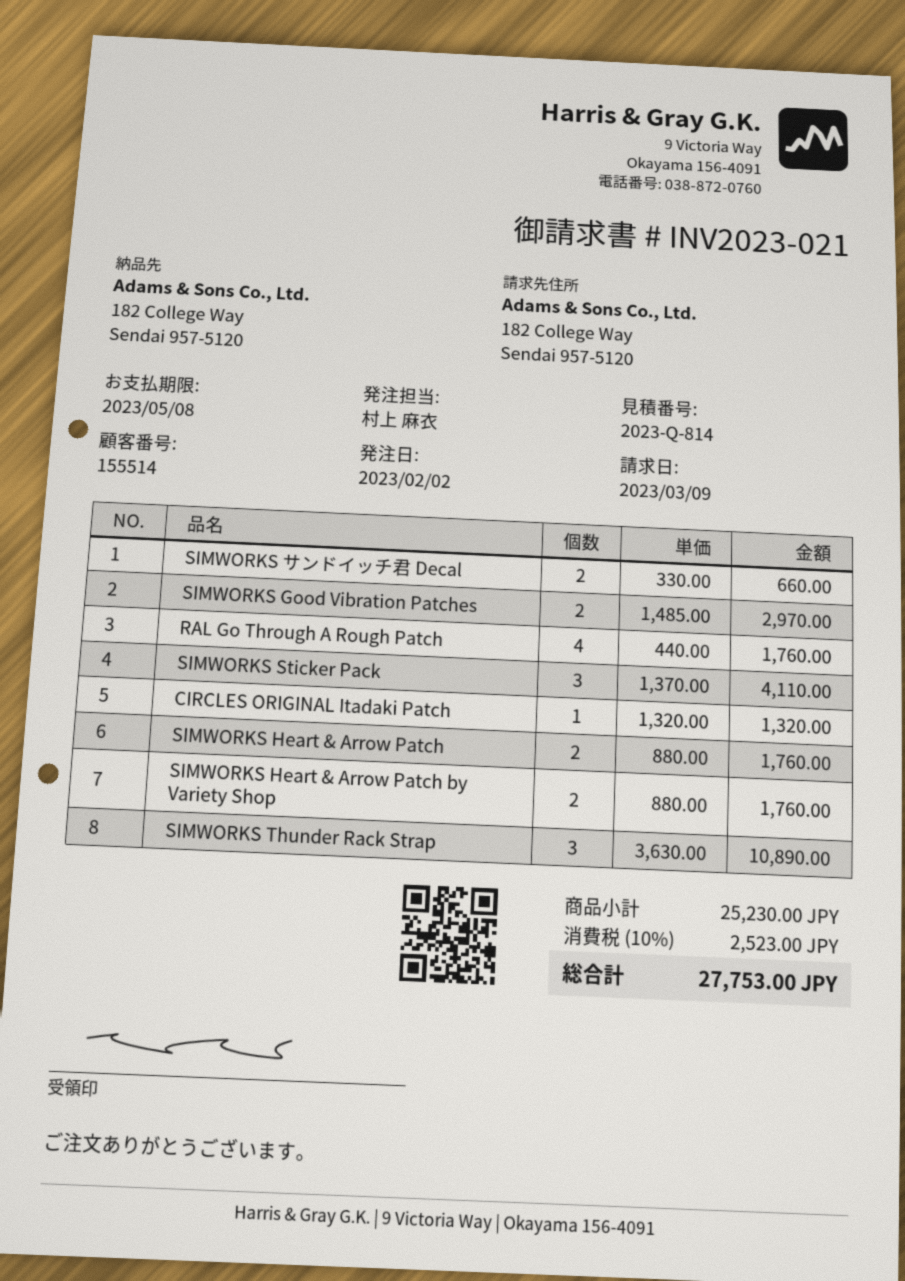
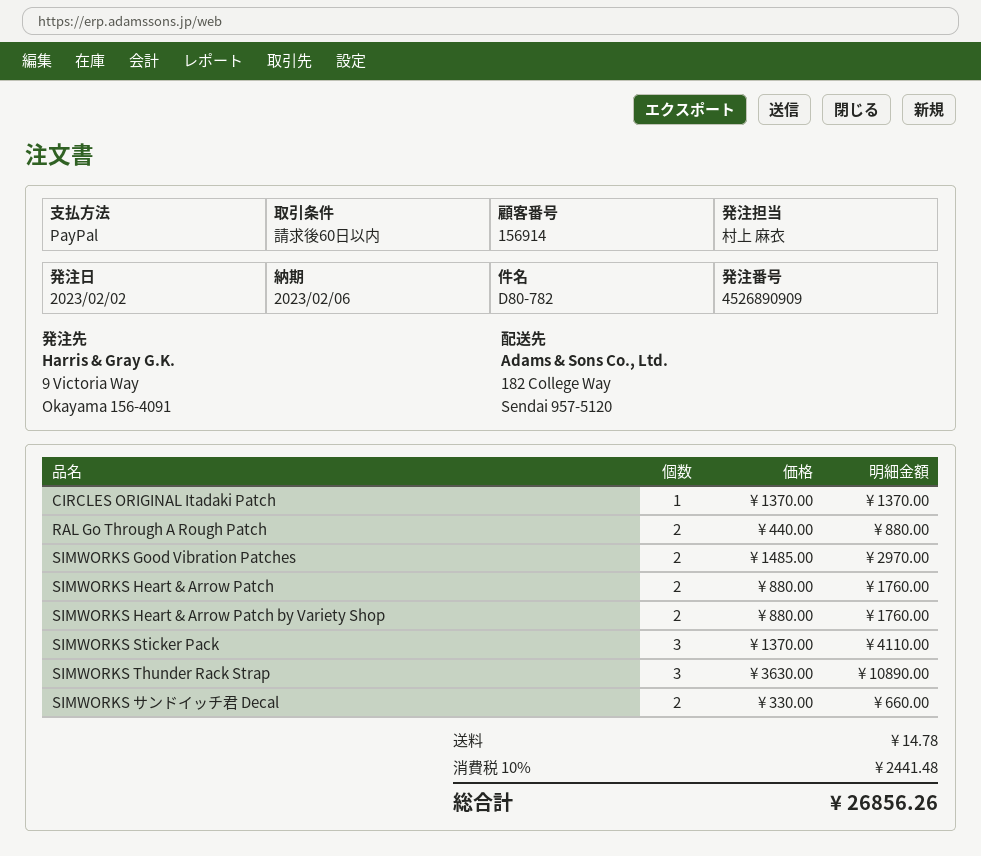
customer number: 155514 -> 156914
RAL Go Through A Rough Patch: 4 x 440.00 = 1760.00 -> 2 x 440.00 = 880.00
CIRCLES ORIGINAL Itadaki Patch: 1 x 1320.00 = 1320.00 -> 1 x 1370.00 = 1370.00
shipping: none -> 14.78
tax: 10% = 2523.00 -> 10% = 2441.48
total: 27753.00 -> 26856.26

